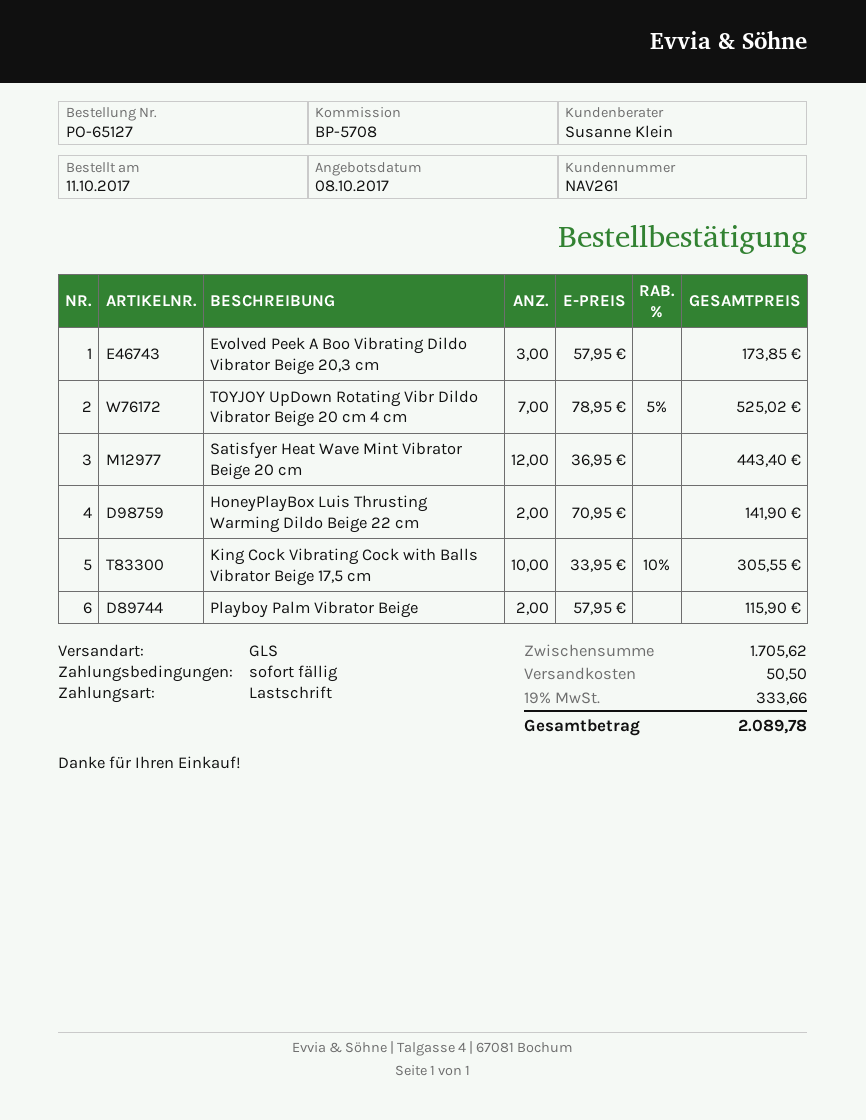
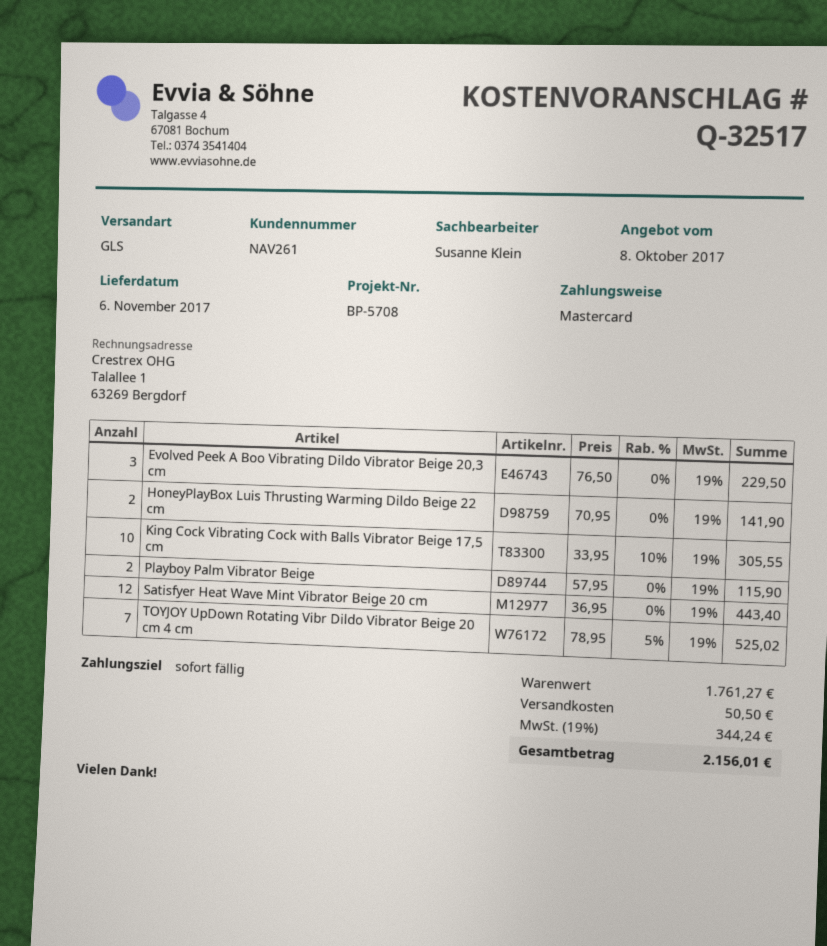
payment method: direct debit -> Mastercard
Evolved Peek A Boo Vibrating Dildo Vibrator Beige 20,3 cm: 3 x 57.95 = 173.85 -> 3 x 76.50 = 229.50
subtotal: 1705.62 -> 1761.27
tax: 19% = 333.66 -> 19% = 344.24
total: 2089.78 -> 2156.01

